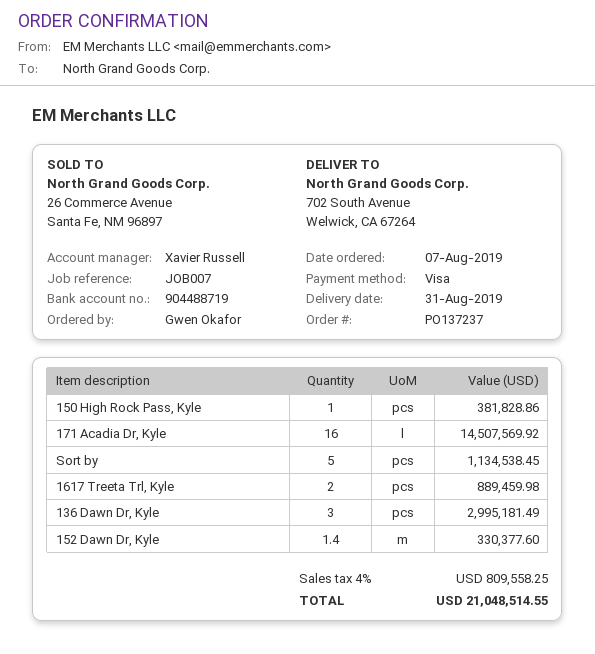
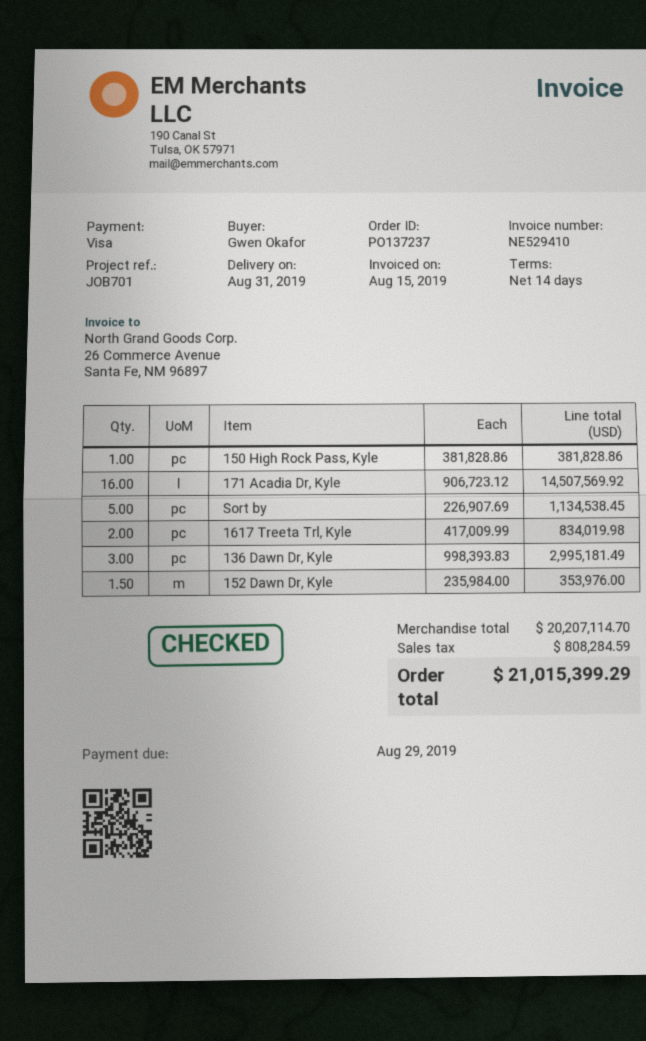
reference: JOB007 -> JOB701
1617 Treeta Trl, Kyle: 2 for 889459.98 -> 2 for 834019.98
152 Dawn Dr, Kyle: 1.4 for 330377.60 -> 1.5 for 353976.00
tax: 809558.25 -> 808284.59
total: 21048514.55 -> 21015399.29

